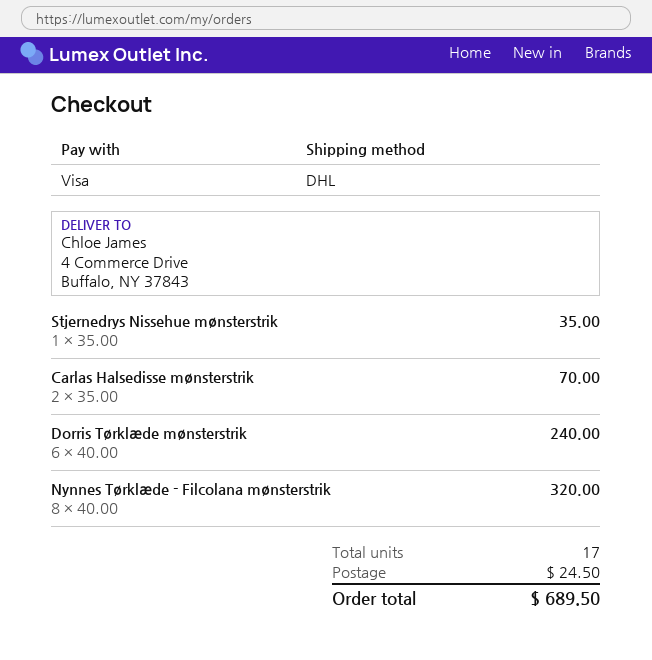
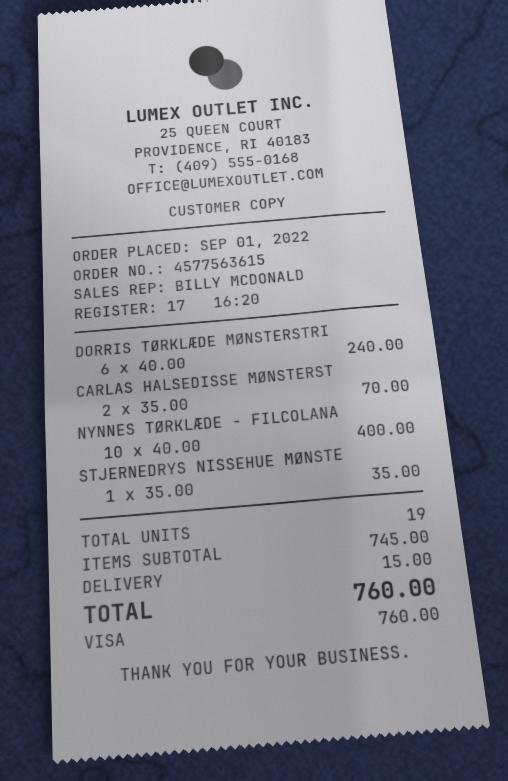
Nynnes Tørklæde - Filcolana mønsterstrik: 8 x 40.00 = 320.00 -> 10 x 40.00 = 400.00
total quantity: 17 -> 19
shipping: 24.50 -> 15.00
total: 689.50 -> 760.00

